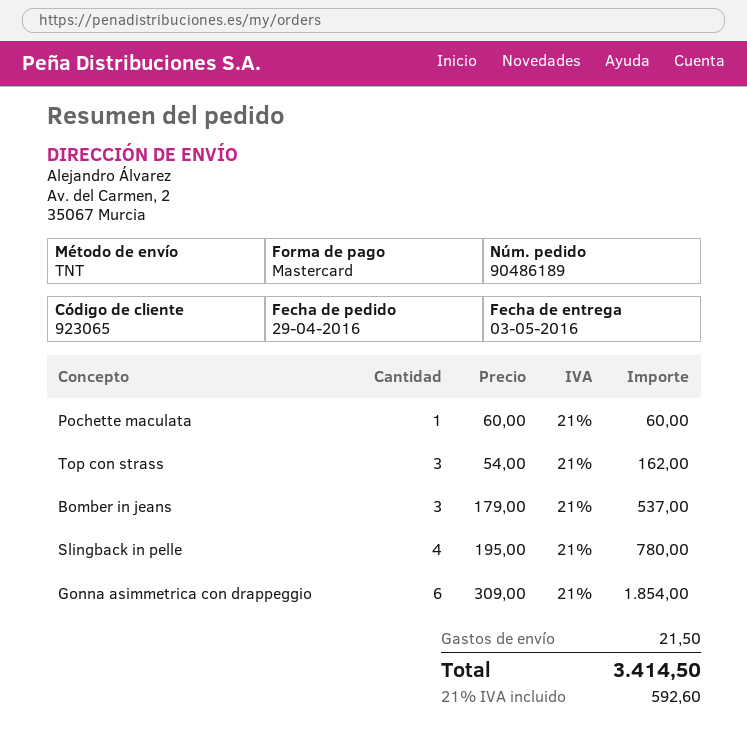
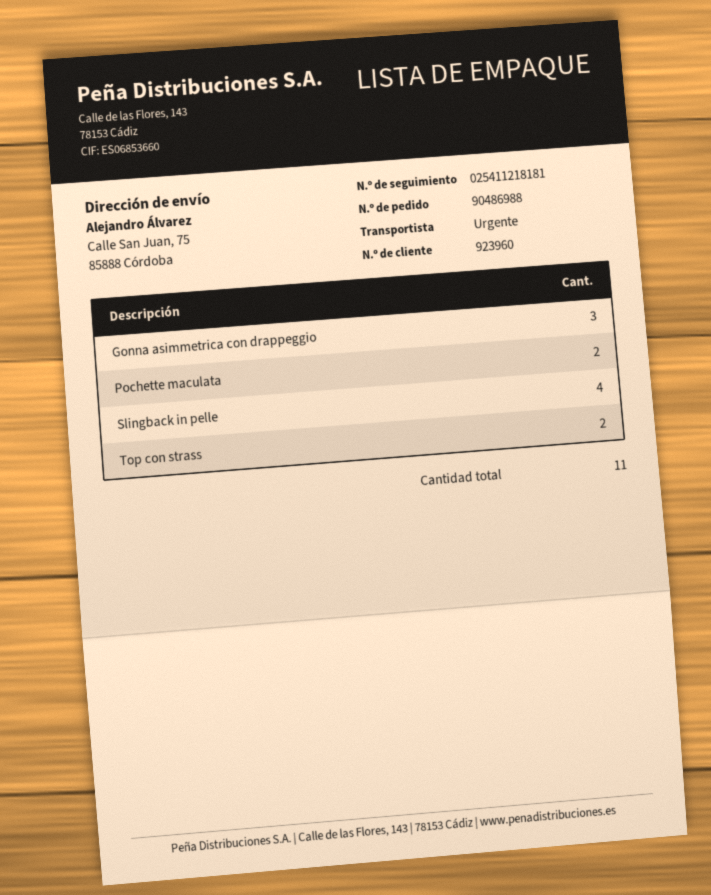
order number: 90486189 -> 90486988
customer number: 923065 -> 923960
shipping method: TNT -> express
ship to: Av. del Carmen, 2, 35067 Murcia -> Calle San Juan, 75, 85888 Córdoba
Pochette maculata: 1 -> 2
Top con strass: 3 -> 2
Bomber in jeans: 3 -> none
Gonna asimmetrica con drappeggio: 6 -> 3

